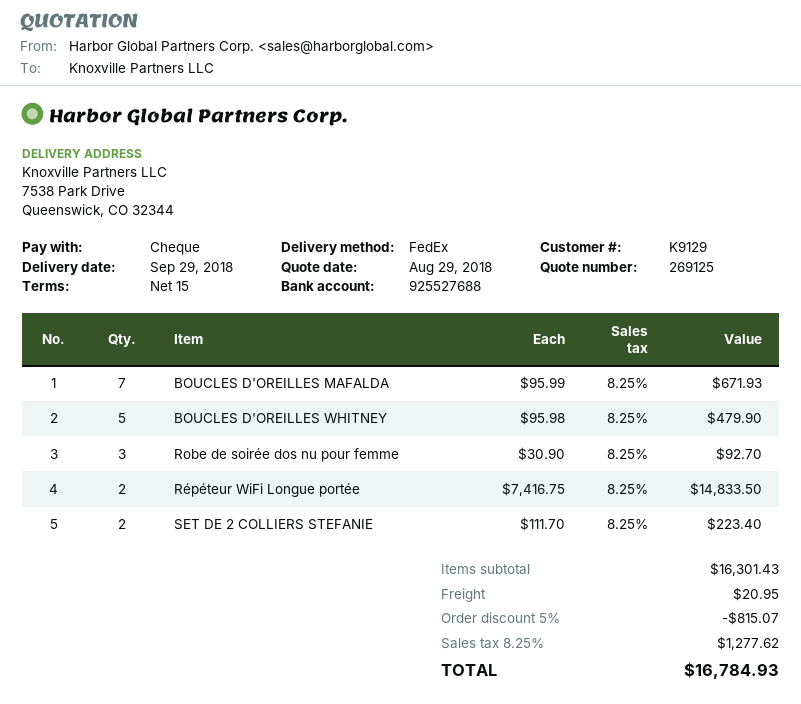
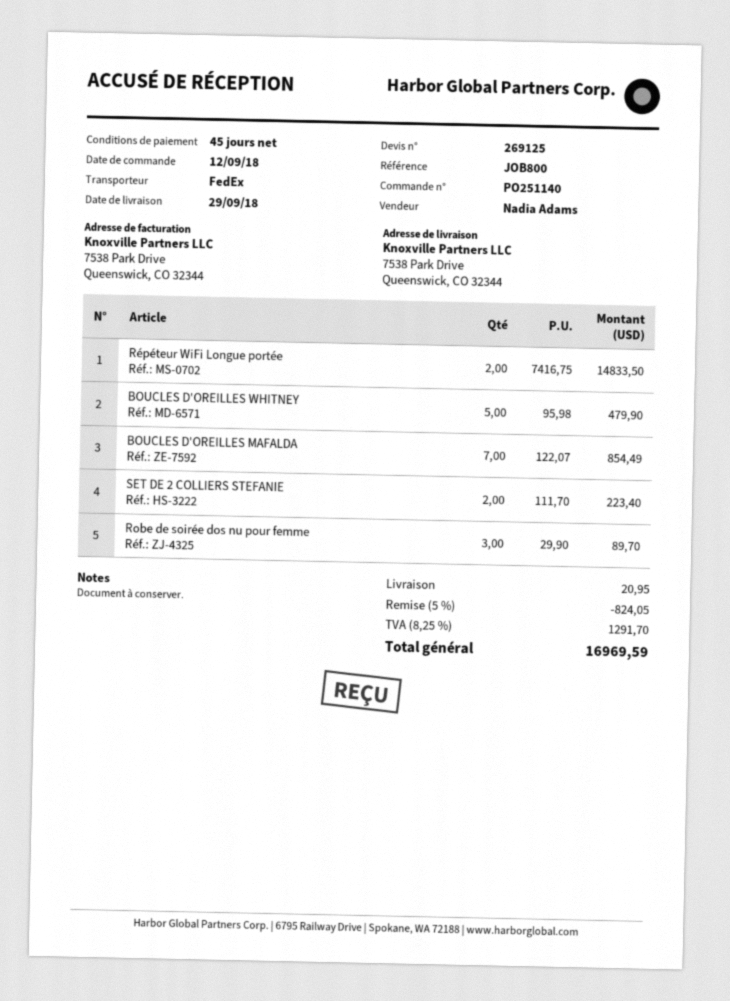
payment terms: 15 days -> 45 days
BOUCLES D'OREILLES MAFALDA: 7 x 95.99 = 671.93 -> 7 x 122.07 = 854.49
Robe de soirée dos nu pour femme: 3 x 30.90 = 92.70 -> 3 x 29.90 = 89.70
discount: 5% = 815.07 -> 5% = 824.05
tax: 8.25% = 1277.62 -> 8.25% = 1291.70
total: 16784.93 -> 16969.59

